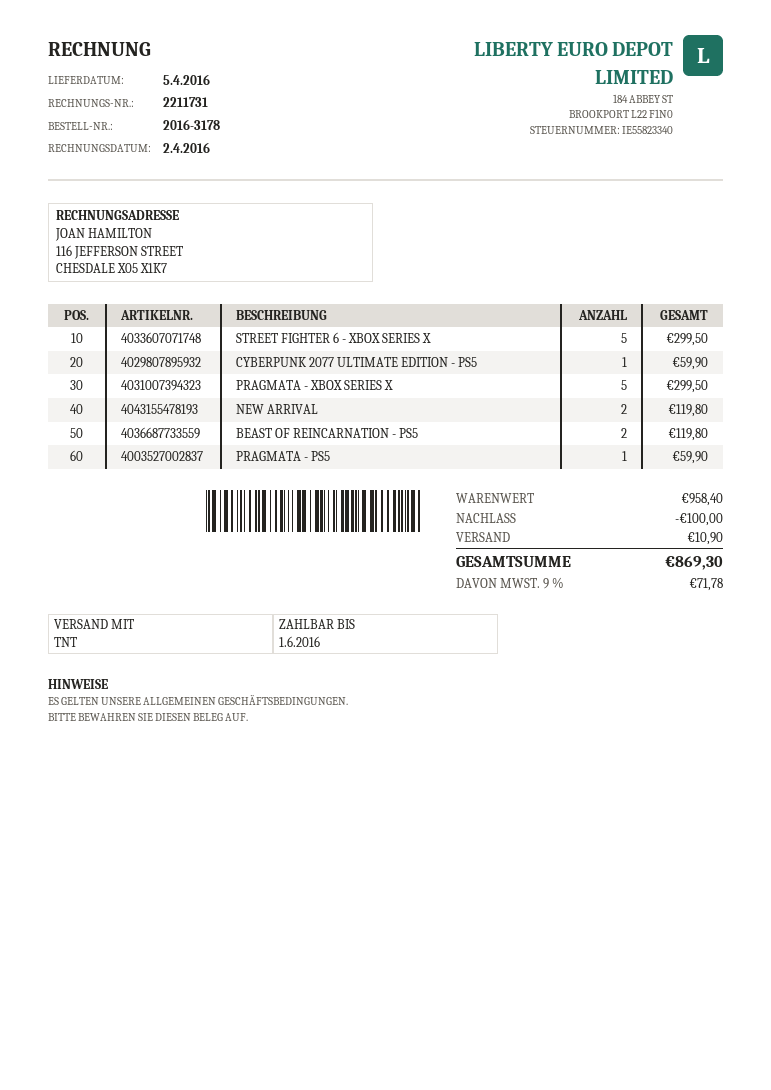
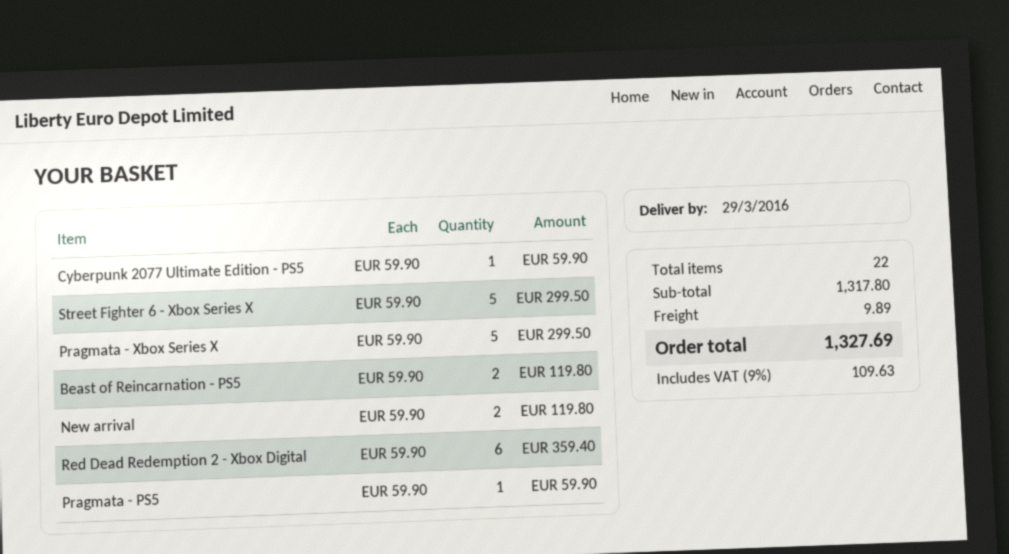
delivery date: 2016-04-05 -> 2016-03-29
Red Dead Redemption 2 - Xbox Digital: none -> 6 for 359.40
subtotal: 958.40 -> 1317.80
discount: 100.00 -> none
shipping: 10.90 -> 9.89
tax: 9% = 71.78 -> 9% = 109.63
total: 869.30 -> 1327.69

